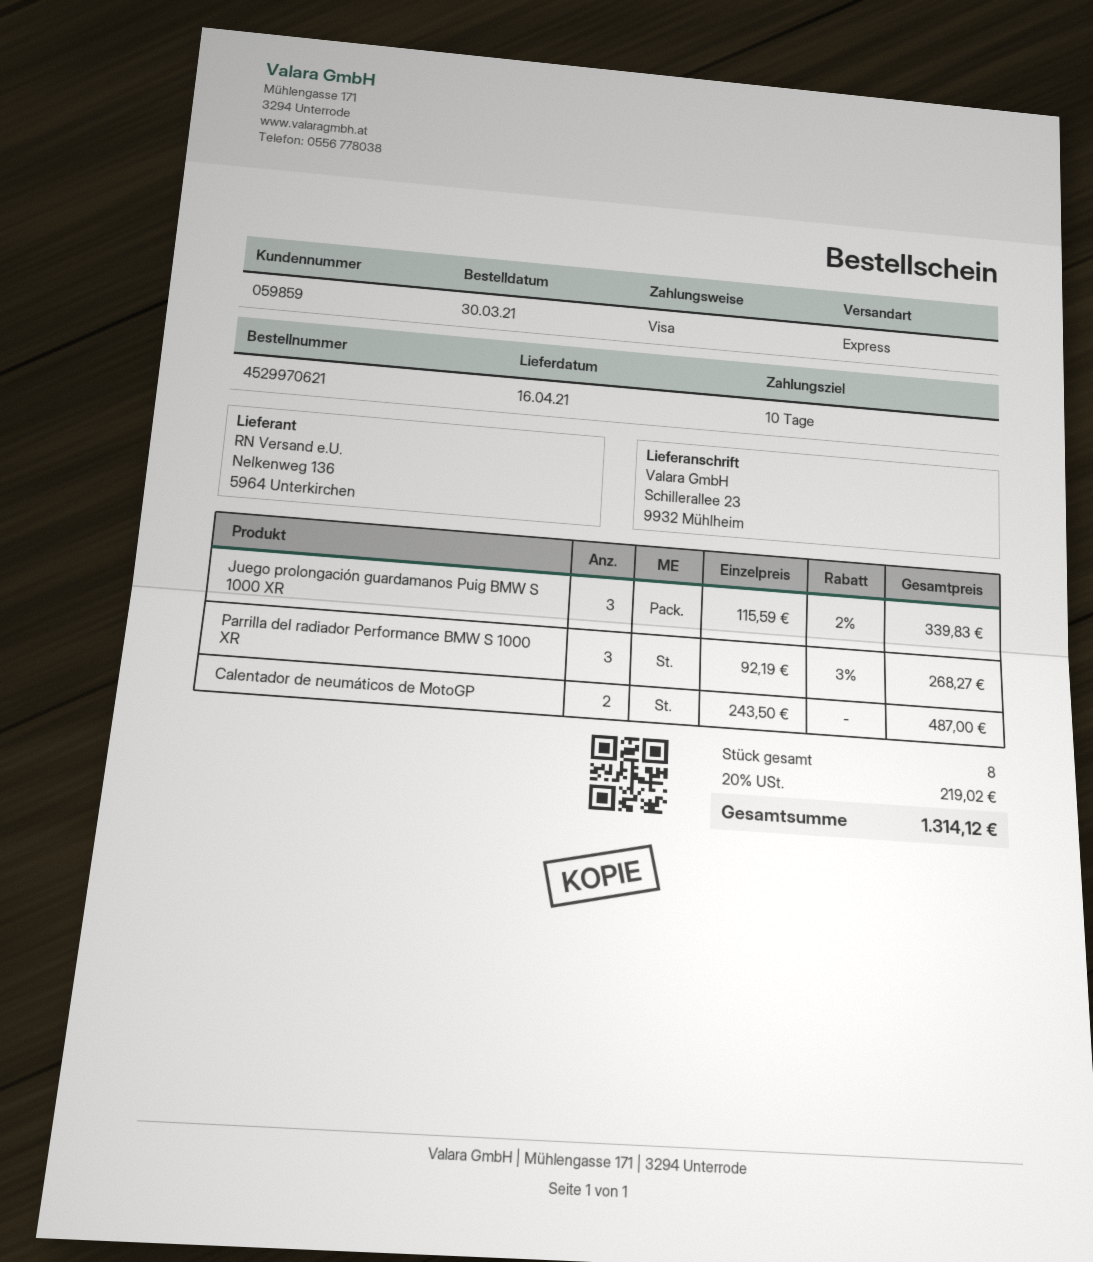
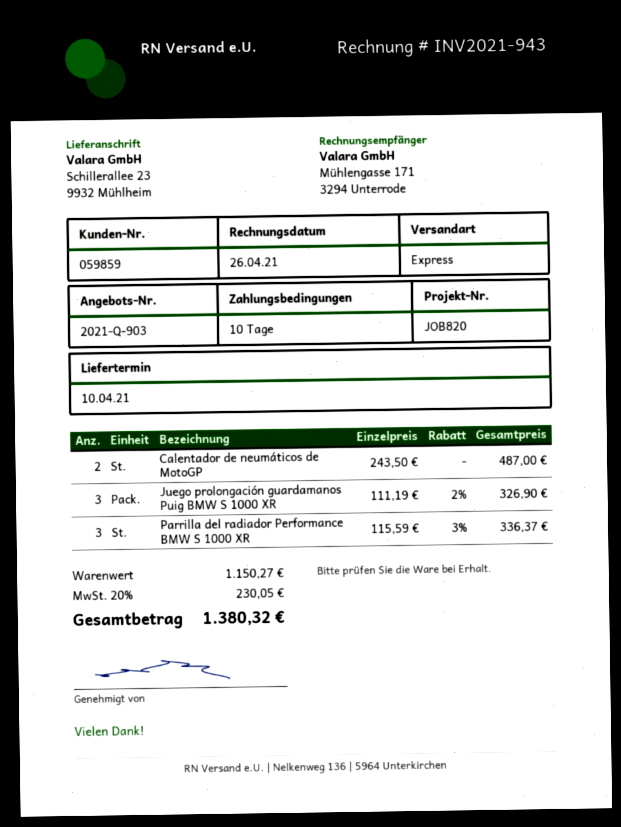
delivery date: 2021-04-16 -> 2021-04-10
Juego prolongación guardamanos Puig BMW S 1000 XR: 3 x 115.59 - 2% = 339.83 -> 3 x 111.19 - 2% = 326.90
Parrilla del radiador Performance BMW S 1000 XR: 3 x 92.19 - 3% = 268.27 -> 3 x 115.59 - 3% = 336.37
tax: 20% = 219.02 -> 20% = 230.05
total: 1314.12 -> 1380.32

